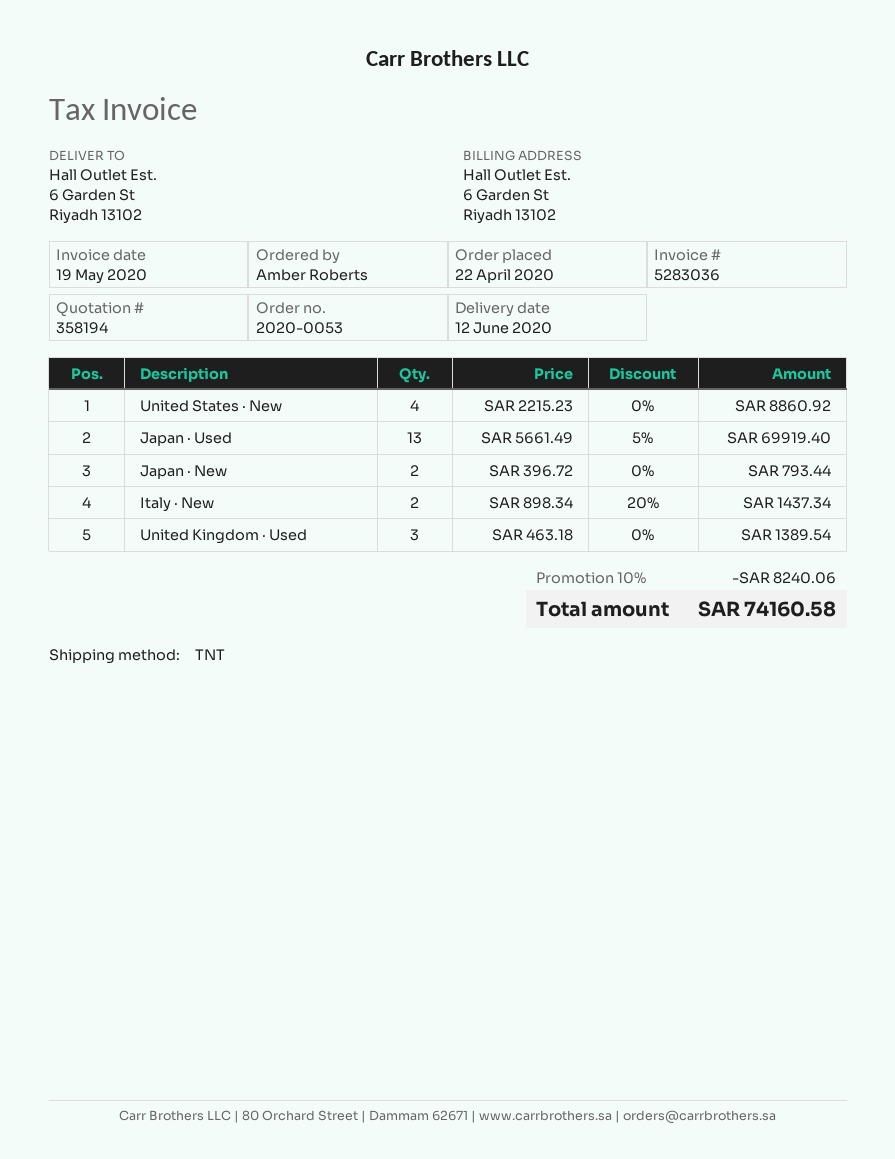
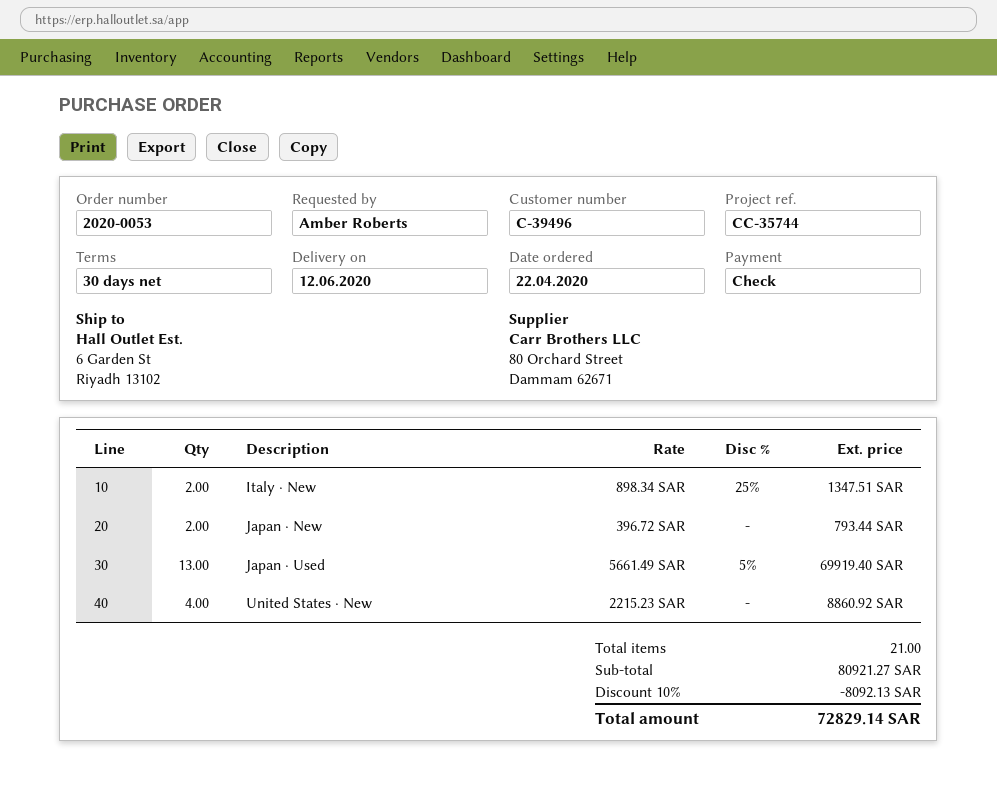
Italy · New: 2 x 898.34 - 20% = 1437.34 -> 2 x 898.34 - 25% = 1347.51
United Kingdom · Used: 3 x 463.18 = 1389.54 -> none
discount: 10% = 8240.06 -> 10% = 8092.13
total: 74160.58 -> 72829.14

